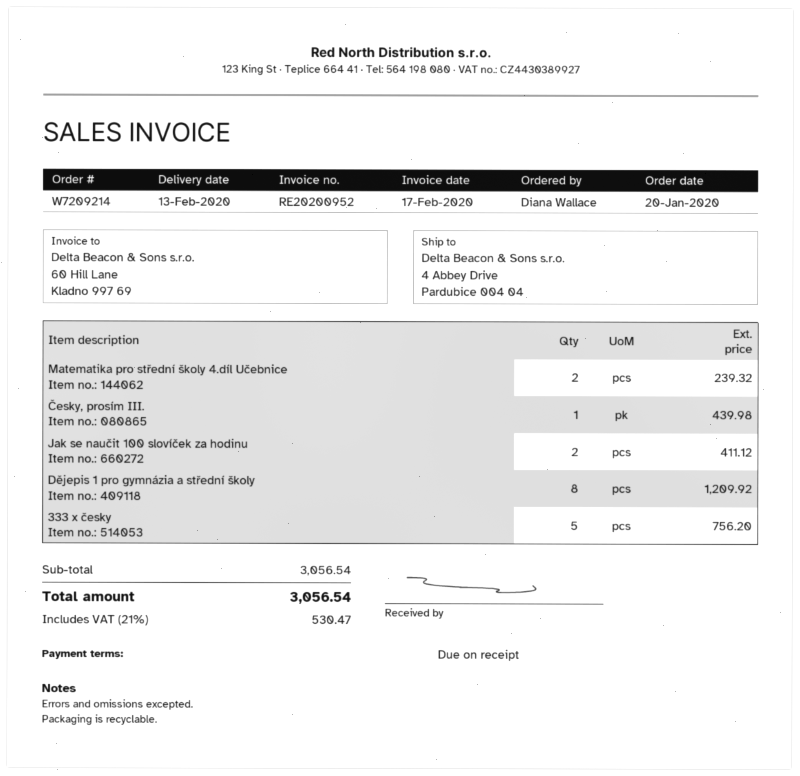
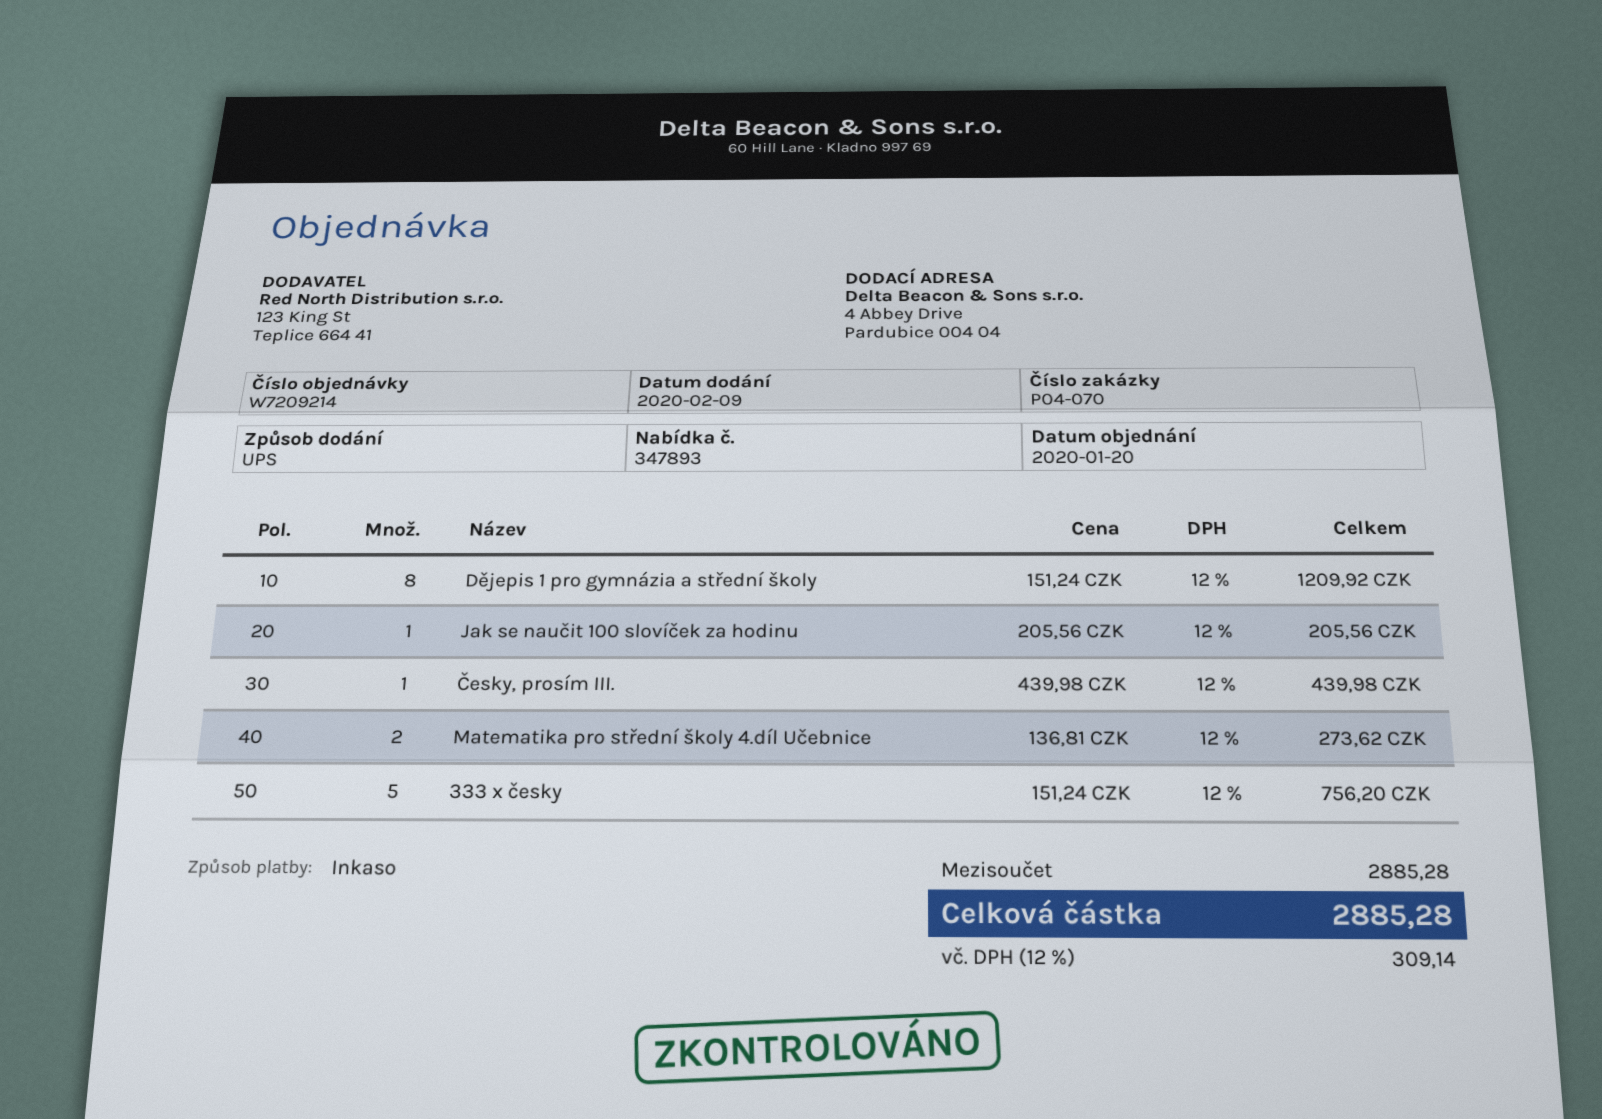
delivery date: 2020-02-13 -> 2020-02-09
Matematika pro střední školy 4.díl Učebnice: 2 for 239.32 -> 2 for 273.62
Jak se naučit 100 slovíček za hodinu: 2 for 411.12 -> 1 for 205.56
subtotal: 3056.54 -> 2885.28
tax: 21% = 530.47 -> 12% = 309.14
total: 3056.54 -> 2885.28

